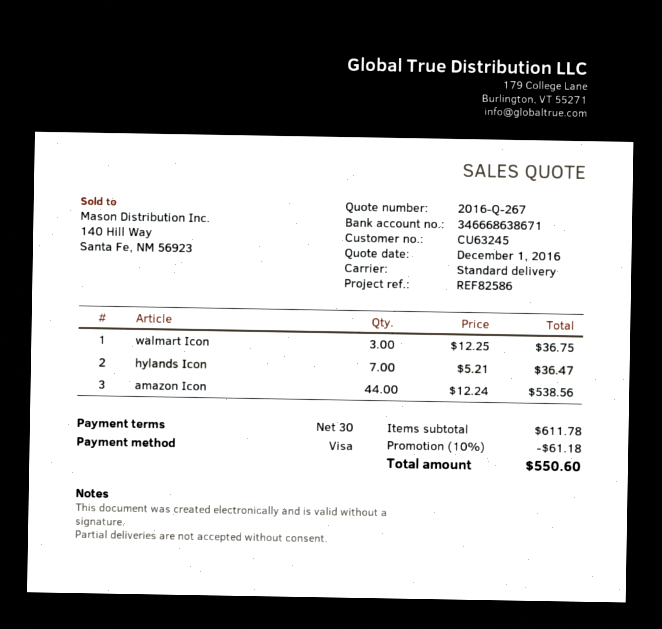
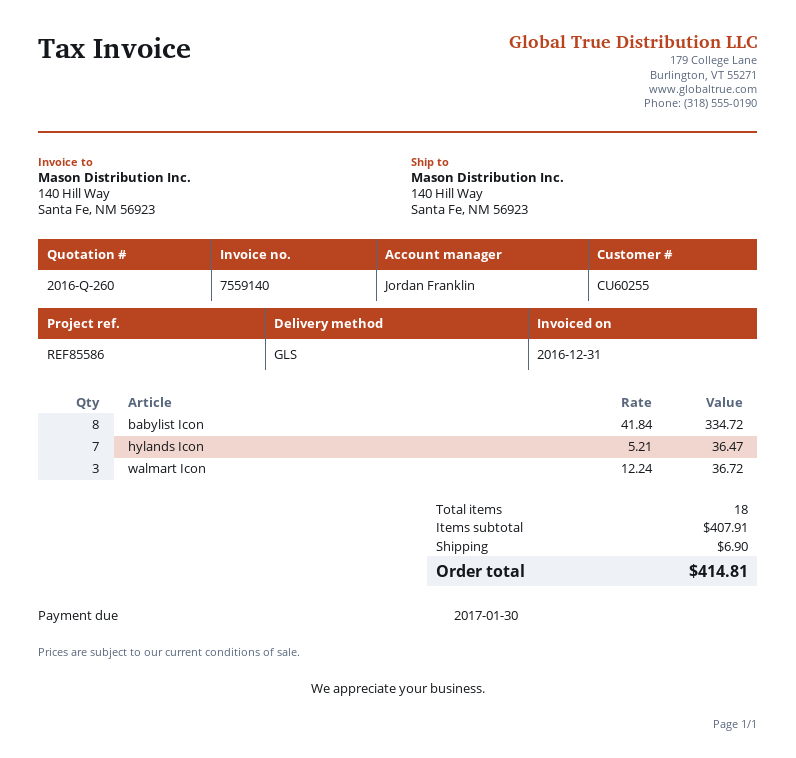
quote number: 2016-Q-267 -> 2016-Q-260
customer number: CU63245 -> CU60255
reference: REF82586 -> REF85586
shipping method: standard -> GLS
walmart Icon: 3 x 12.25 = 36.75 -> 3 x 12.24 = 36.72
amazon Icon: 44 x 12.24 = 538.56 -> none
babylist Icon: none -> 8 x 41.84 = 334.72
subtotal: 611.78 -> 407.91
discount: 10% = 61.18 -> none
shipping: none -> 6.90
total: 550.60 -> 414.81

